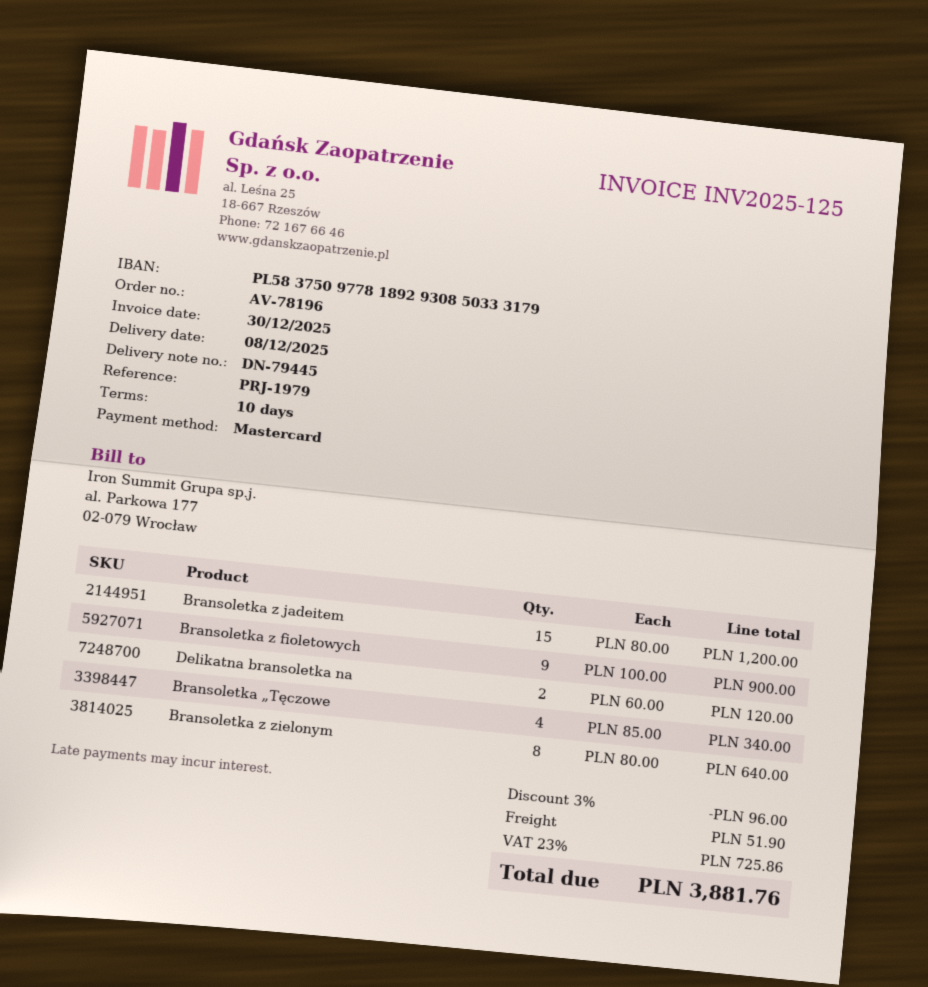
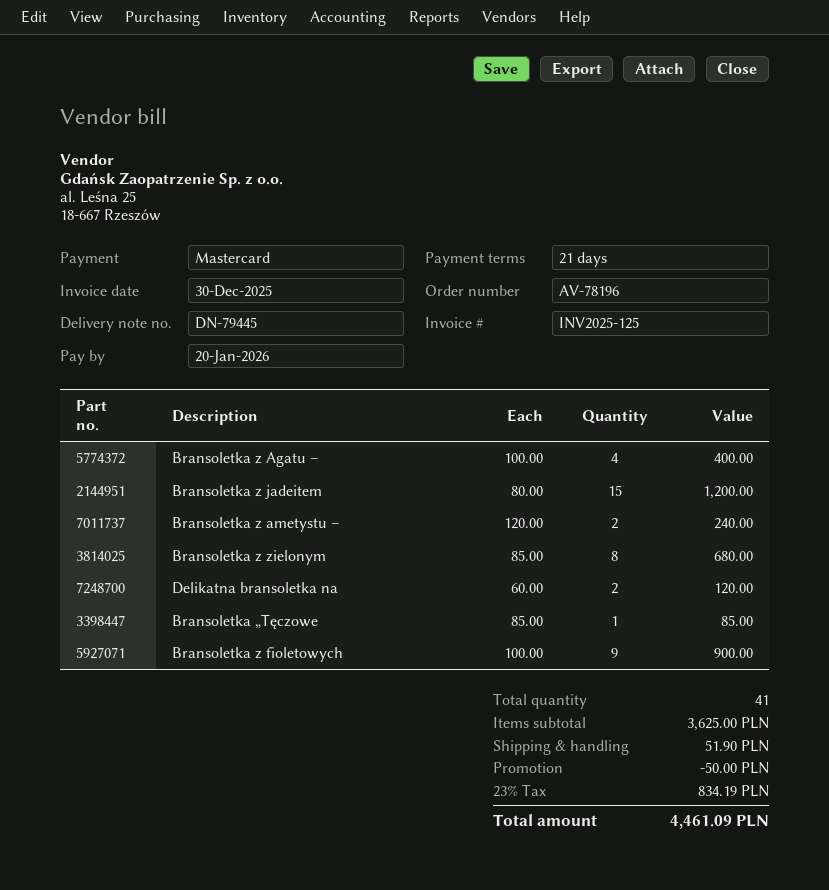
payment terms: 10 days -> 21 days
Bransoletka „Tęczowe: 4 x 85.00 = 340.00 -> 1 x 85.00 = 85.00
Bransoletka z zielonym: 8 x 80.00 = 640.00 -> 8 x 85.00 = 680.00
Bransoletka z Agatu –: none -> 4 x 100.00 = 400.00
Bransoletka z ametystu –: none -> 2 x 120.00 = 240.00
discount: 96.00 -> 50.00
tax: 23% = 725.86 -> 23% = 834.19
total: 3881.76 -> 4461.09

